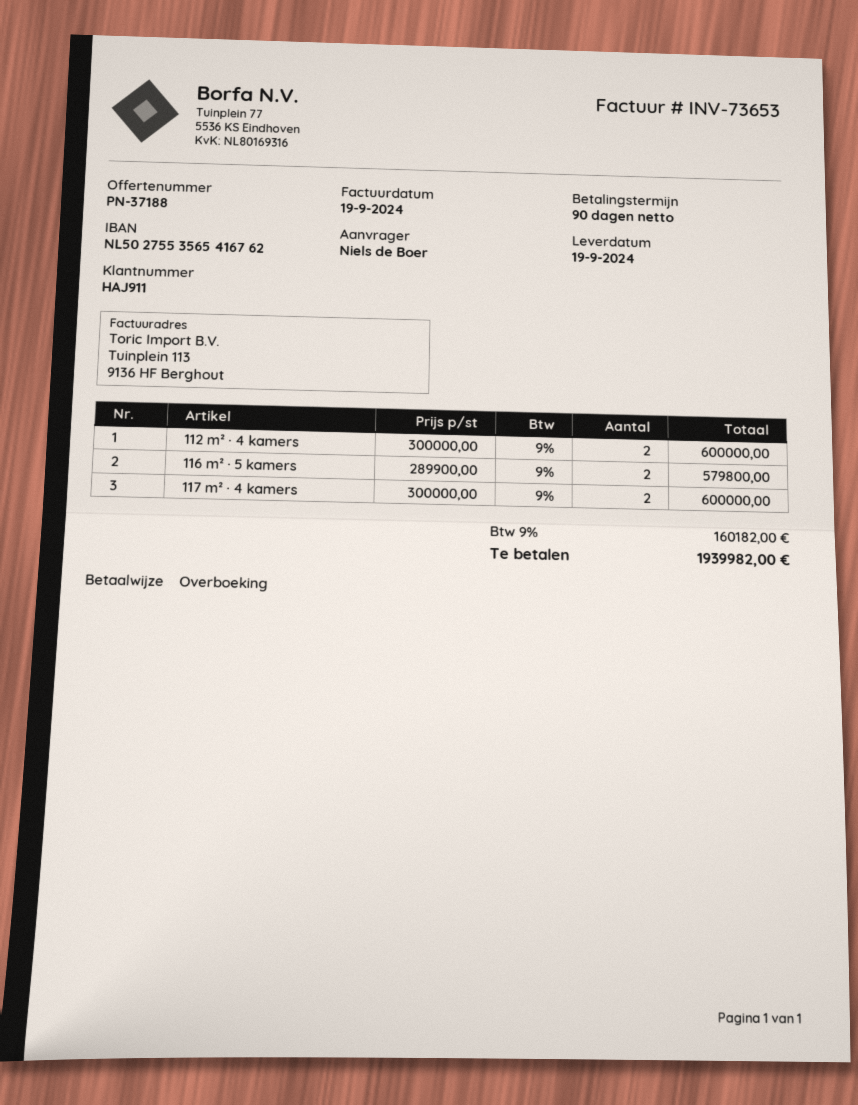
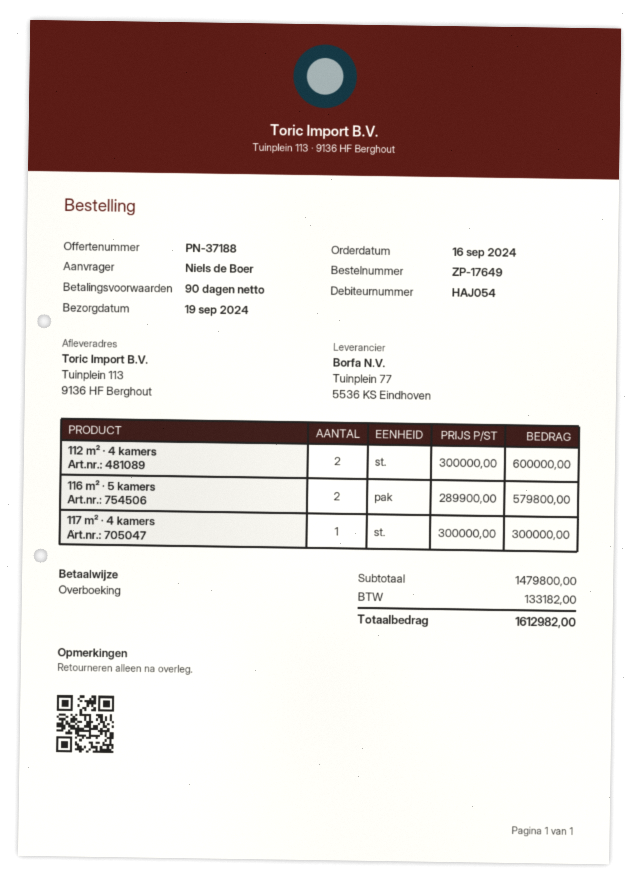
customer number: HAJ911 -> HAJ054
117 m² · 4 kamers: 2 x 300000.00 = 600000.00 -> 1 x 300000.00 = 300000.00
tax: 160182.00 -> 133182.00
total: 1939982.00 -> 1612982.00

